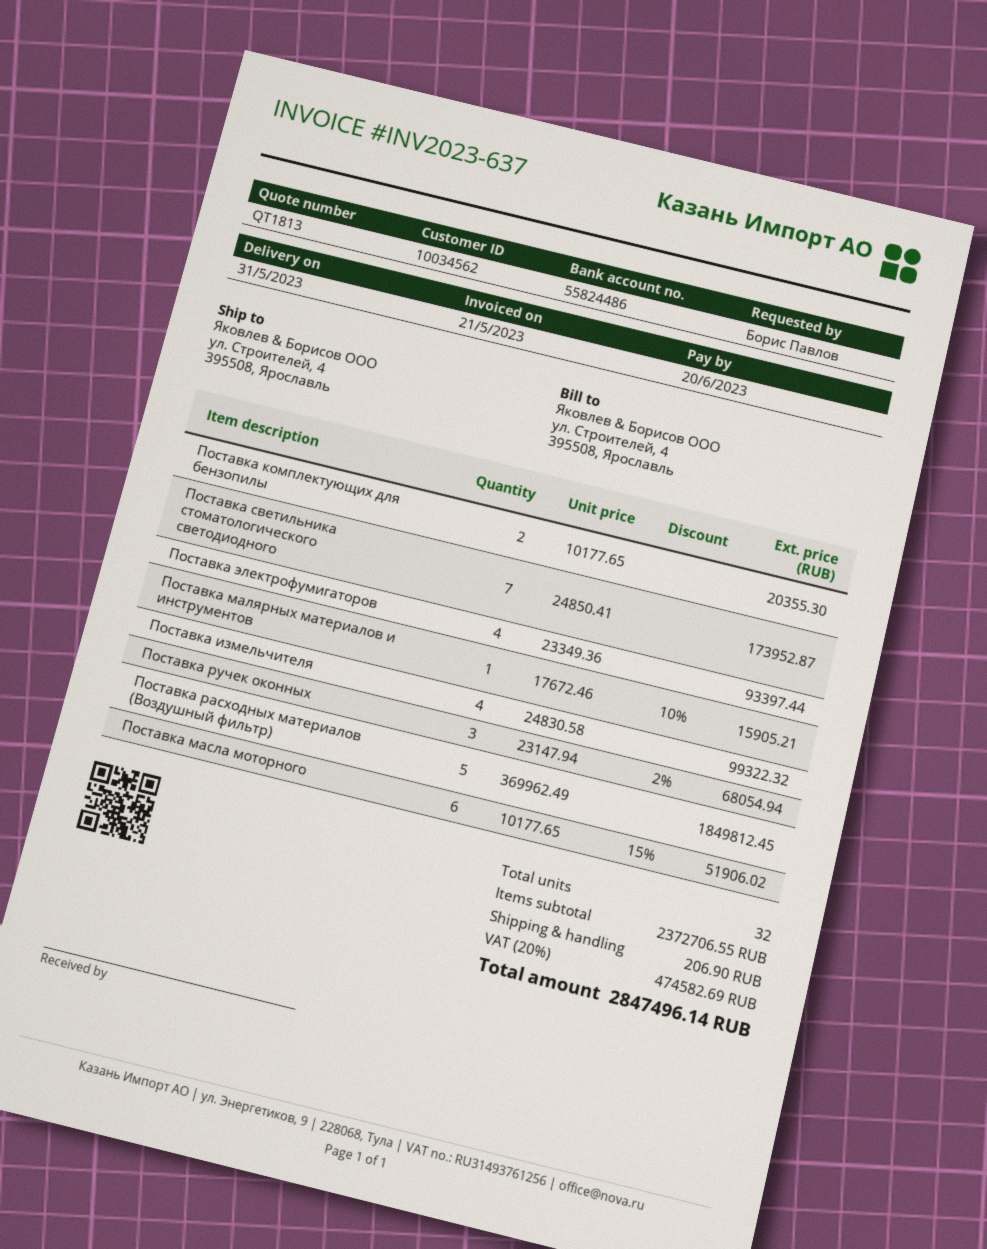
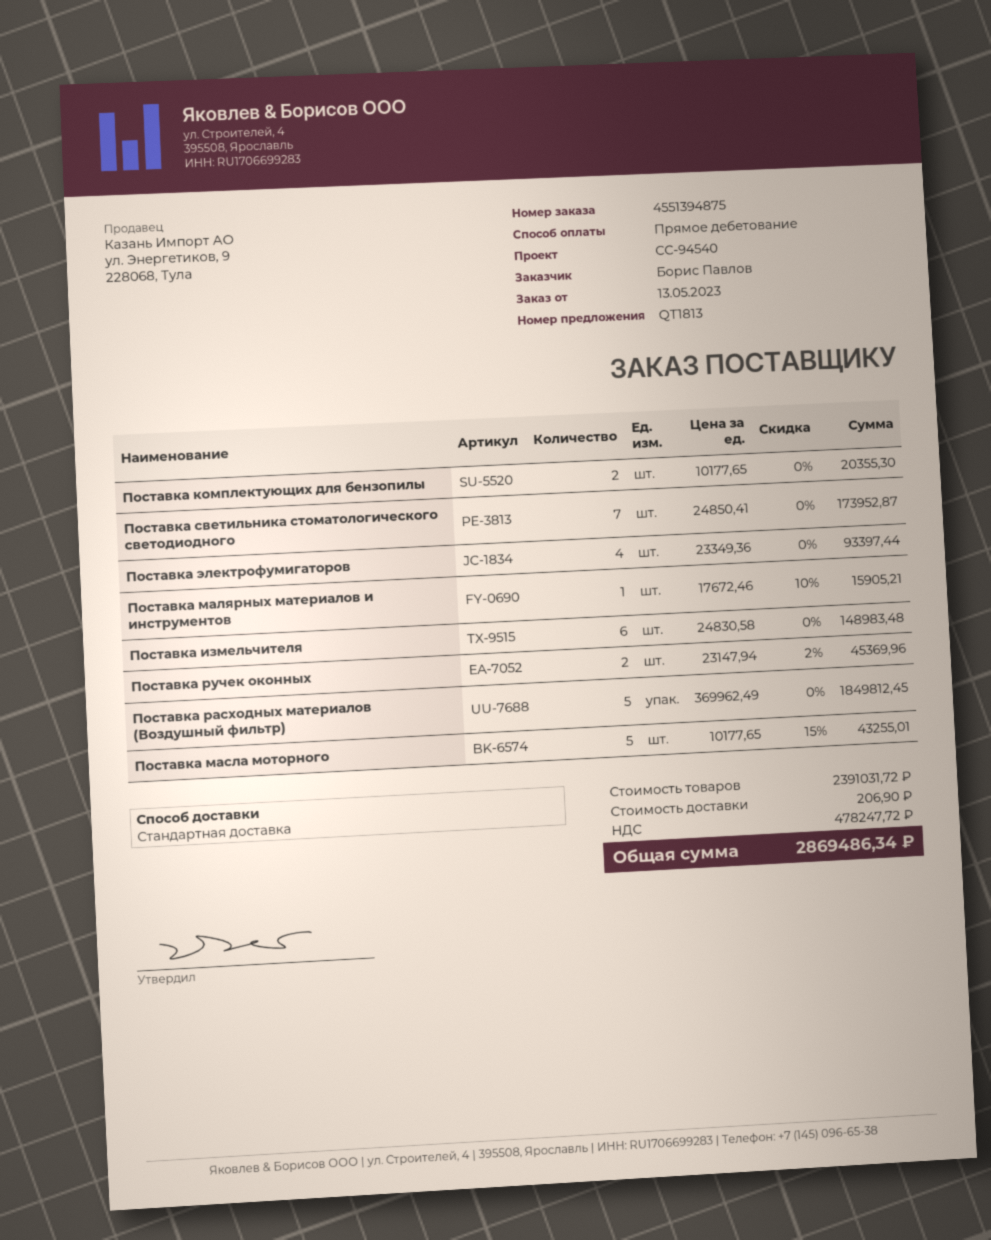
Поставка измельчителя: 4 x 24830.58 = 99322.32 -> 6 x 24830.58 = 148983.48
Поставка ручек оконных: 3 x 23147.94 - 2% = 68054.94 -> 2 x 23147.94 - 2% = 45369.96
Поставка масла моторного: 6 x 10177.65 - 15% = 51906.02 -> 5 x 10177.65 - 15% = 43255.01
subtotal: 2372706.55 -> 2391031.72
tax: 474582.69 -> 478247.72
total: 2847496.14 -> 2869486.34

